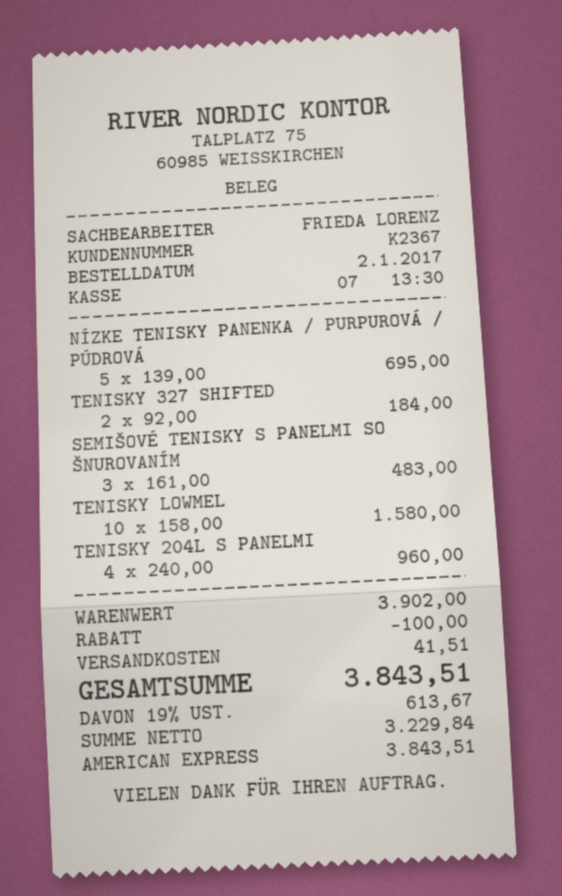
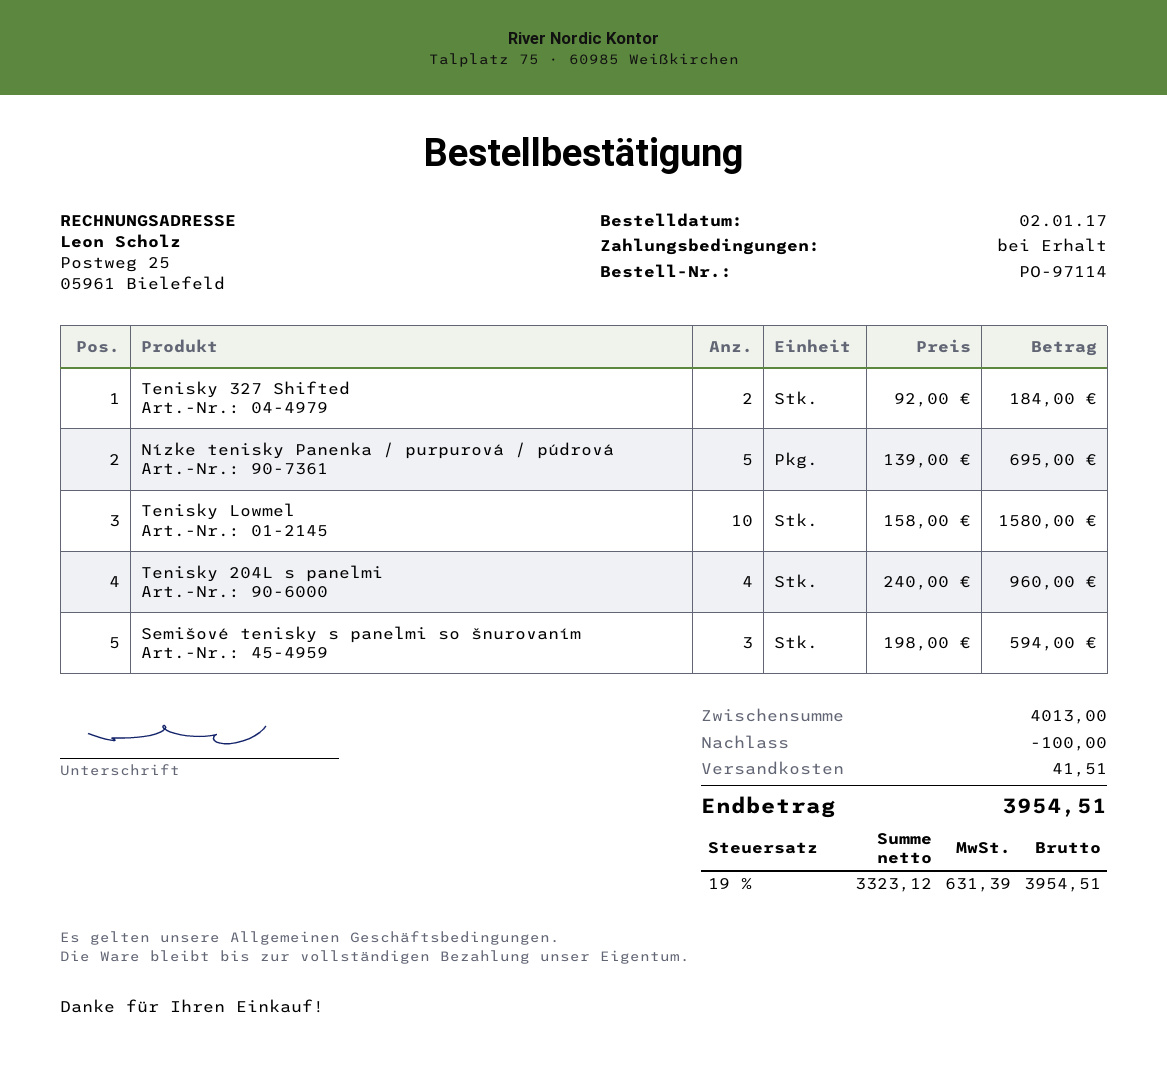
SEMIŠOVÉ TENISKY S PANELMI SO ŠNUROVANÍM: 3 x 161.00 = 483.00 -> 3 x 198.00 = 594.00
subtotal: 3902.00 -> 4013.00
net: 3229.84 -> 3323.12
tax: 19% = 613.67 -> 19% = 631.39
total: 3843.51 -> 3954.51

